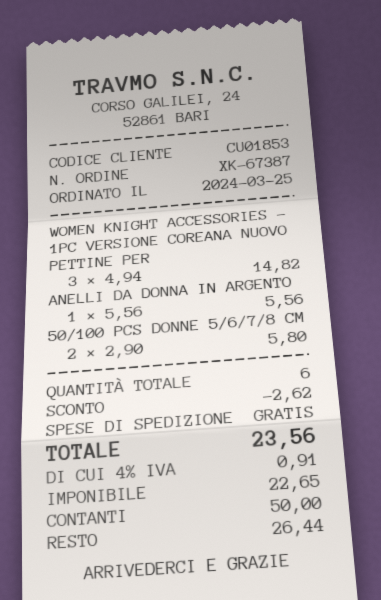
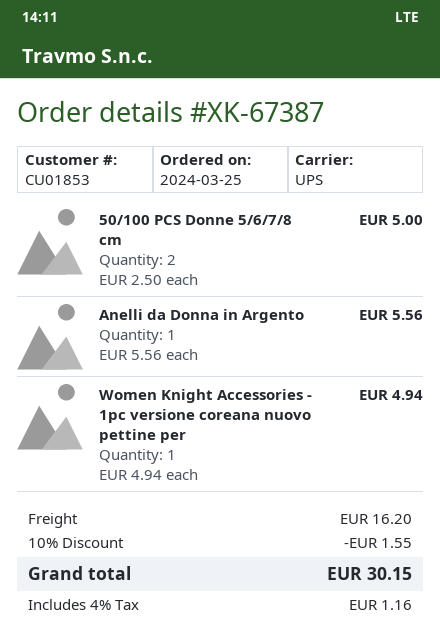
WOMEN KNIGHT ACCESSORIES - 1PC VERSIONE COREANA NUOVO PETTINE PER: 3 x 4.94 = 14.82 -> 1 x 4.94 = 4.94
50/100 PCS DONNE 5/6/7/8 CM: 2 x 2.90 = 5.80 -> 2 x 2.50 = 5.00
discount: 2.62 -> 1.55
shipping: 0.00 -> 16.20
tax: 4% = 0.91 -> 4% = 1.16
total: 23.56 -> 30.15

